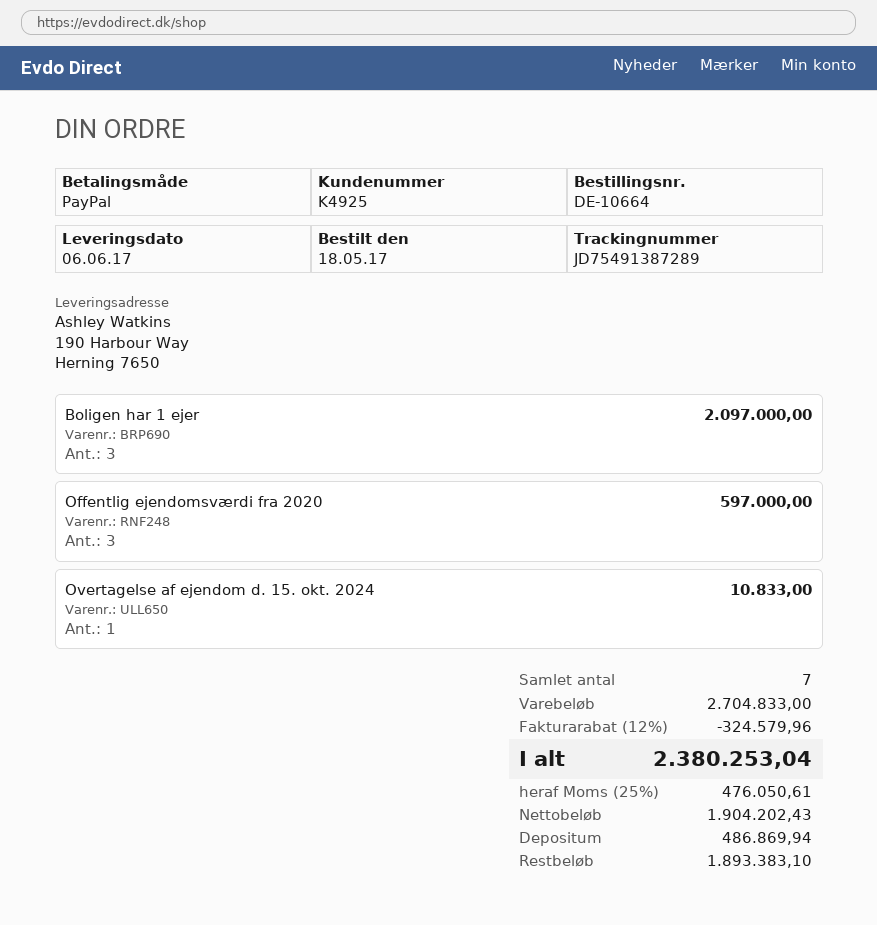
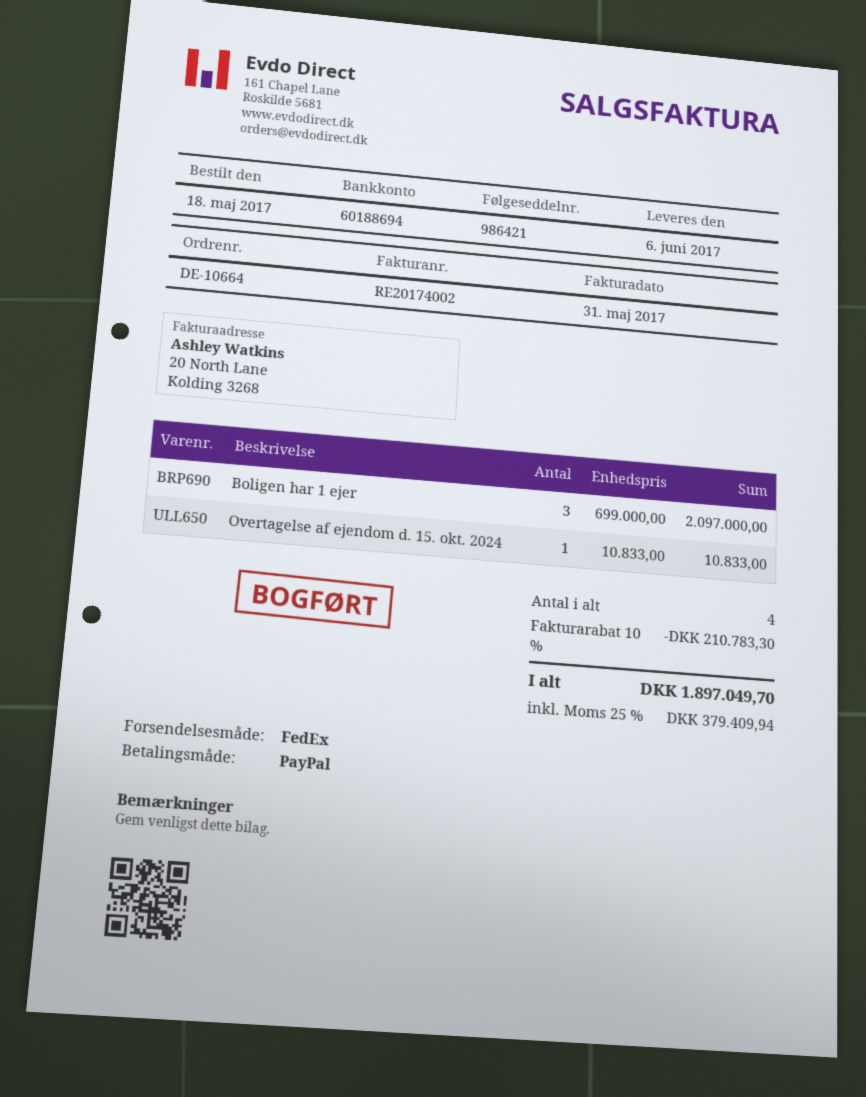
Offentlig ejendomsværdi fra 2020: 3 for 597000.00 -> none
total quantity: 7 -> 4
discount: 12% = 324579.96 -> 10% = 210783.30
tax: 25% = 476050.61 -> 25% = 379409.94
total: 2380253.04 -> 1897049.70

